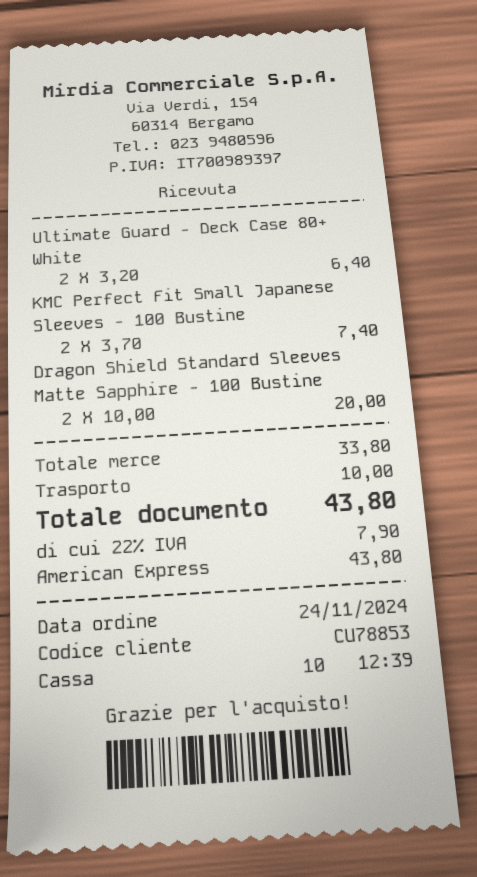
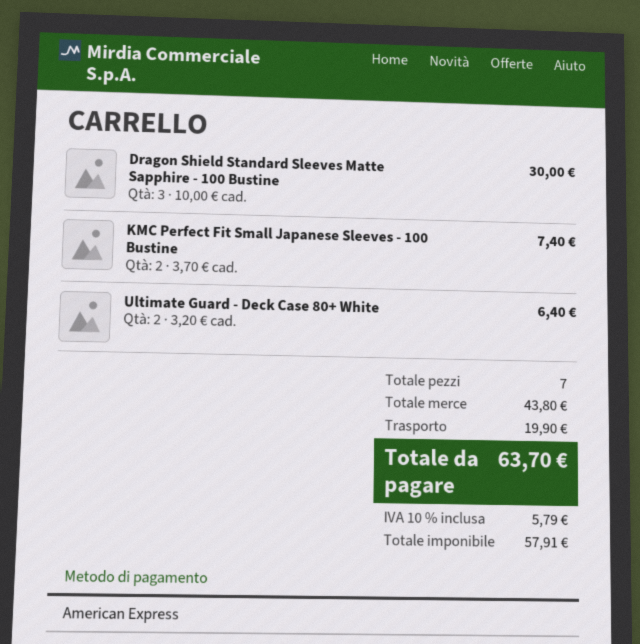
Dragon Shield Standard Sleeves Matte Sapphire - 100 Bustine: 2 x 10.00 = 20.00 -> 3 x 10.00 = 30.00
subtotal: 33.80 -> 43.80
shipping: 10.00 -> 19.90
tax: 22% = 7.90 -> 10% = 5.79
total: 43.80 -> 63.70

